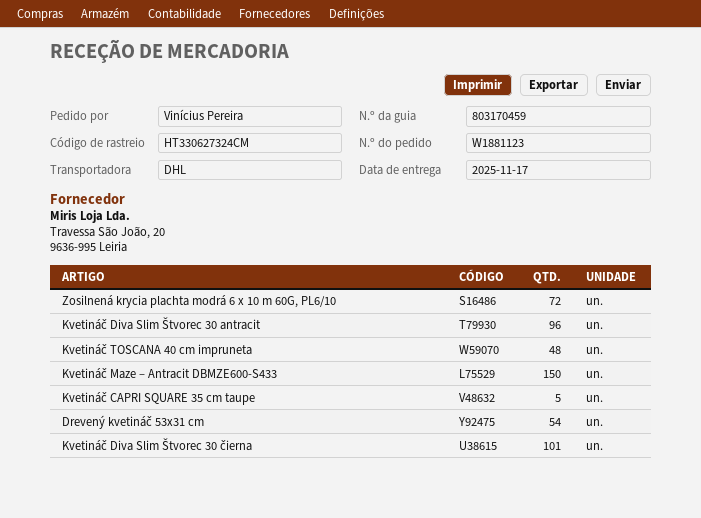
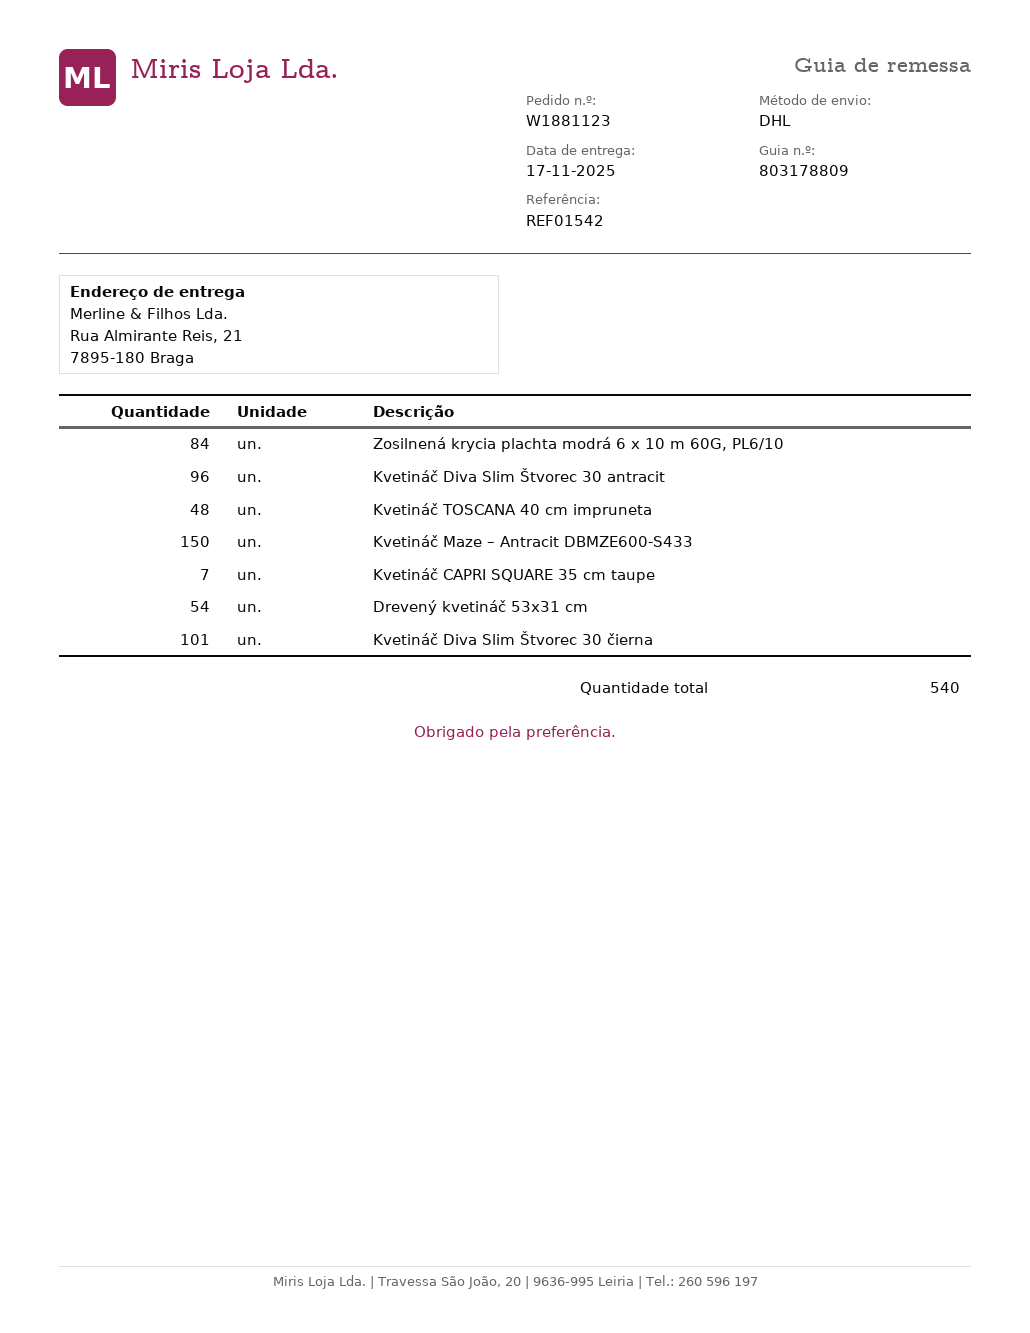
delivery note number: 803170459 -> 803178809
Zosilnená krycia plachta modrá 6 x 10 m 60G, PL6/10: 72 -> 84
Kvetináč CAPRI SQUARE 35 cm taupe: 5 -> 7

